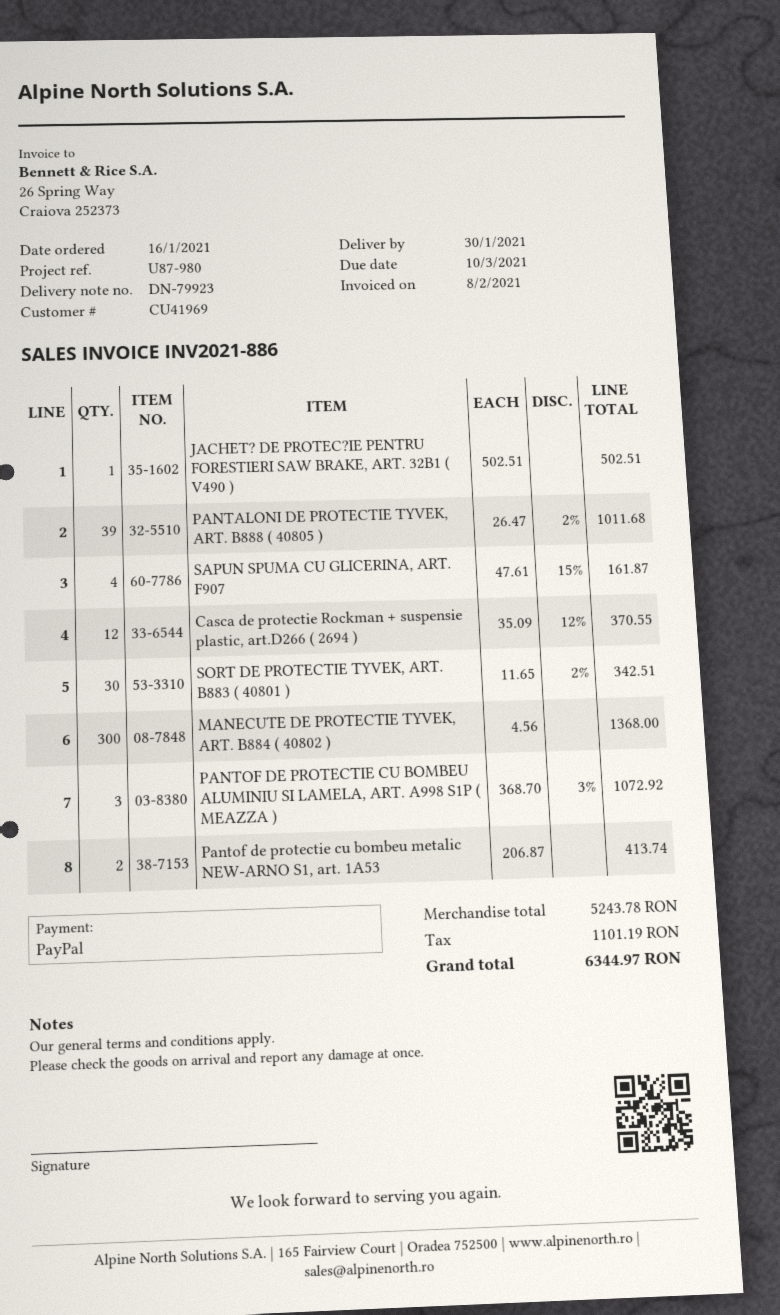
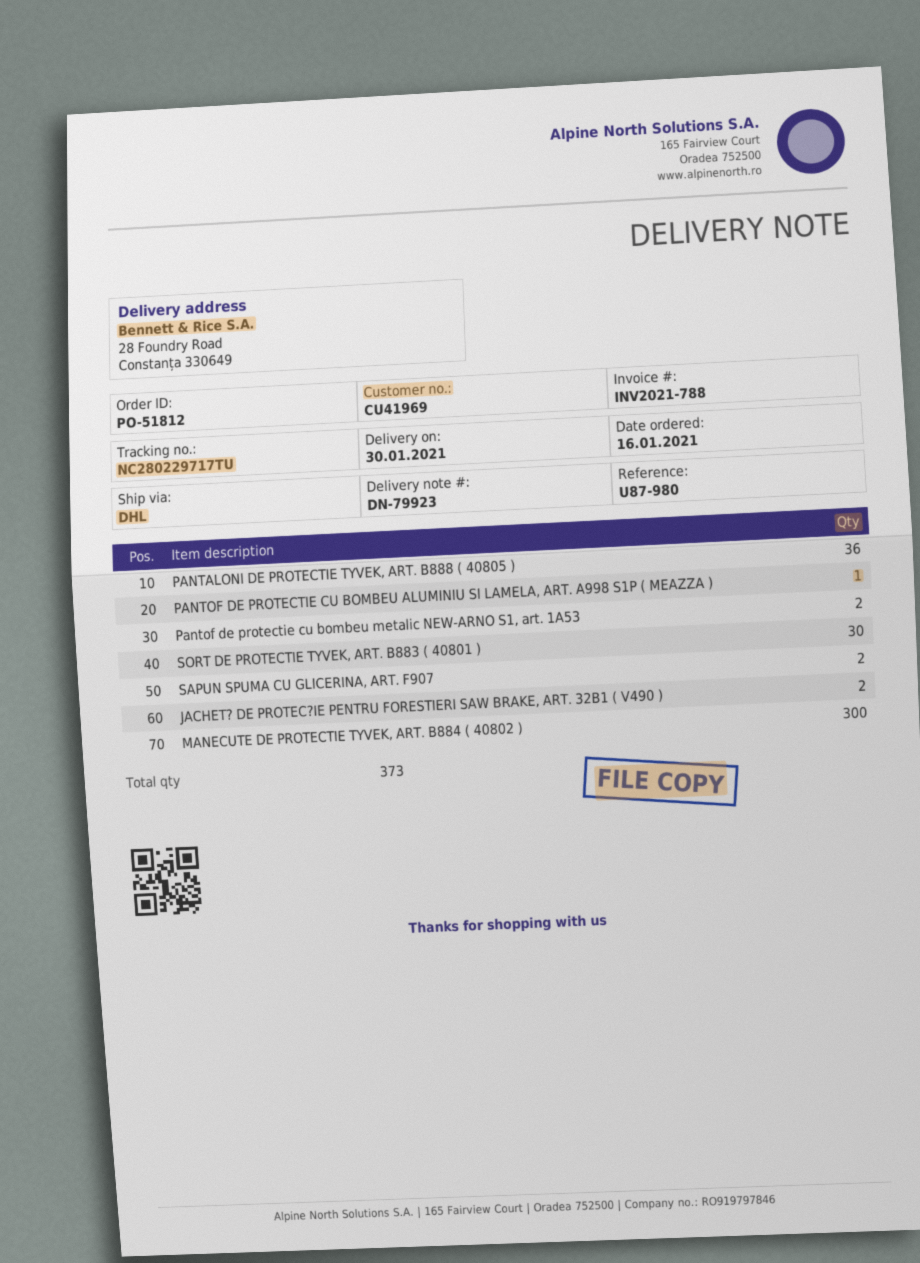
invoice number: INV2021-886 -> INV2021-788
JACHET? DE PROTEC?IE PENTRU FORESTIERI SAW BRAKE, ART. 32B1 ( V490 ): 1 -> 2
PANTALONI DE PROTECTIE TYVEK, ART. B888 ( 40805 ): 39 -> 36
SAPUN SPUMA CU GLICERINA, ART. F907: 4 -> 2
Casca de protectie Rockman + suspensie plastic, art.D266 ( 2694 ): 12 -> none
PANTOF DE PROTECTIE CU BOMBEU ALUMINIU SI LAMELA, ART. A998 S1P ( MEAZZA ): 3 -> 1

